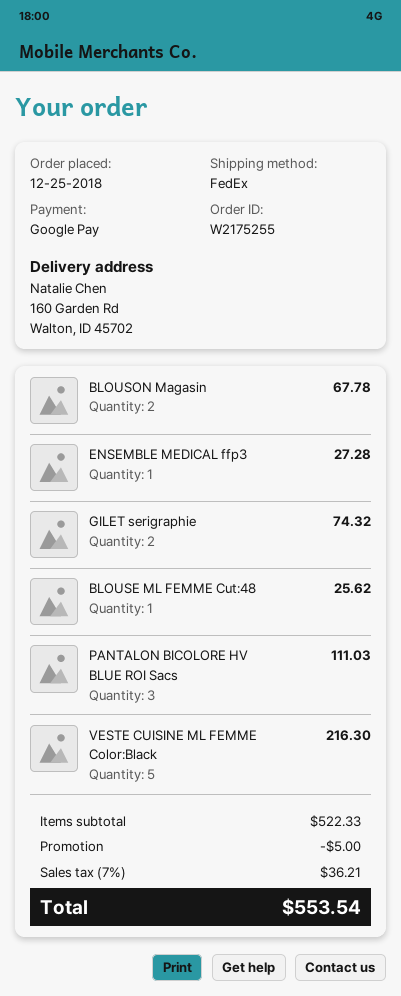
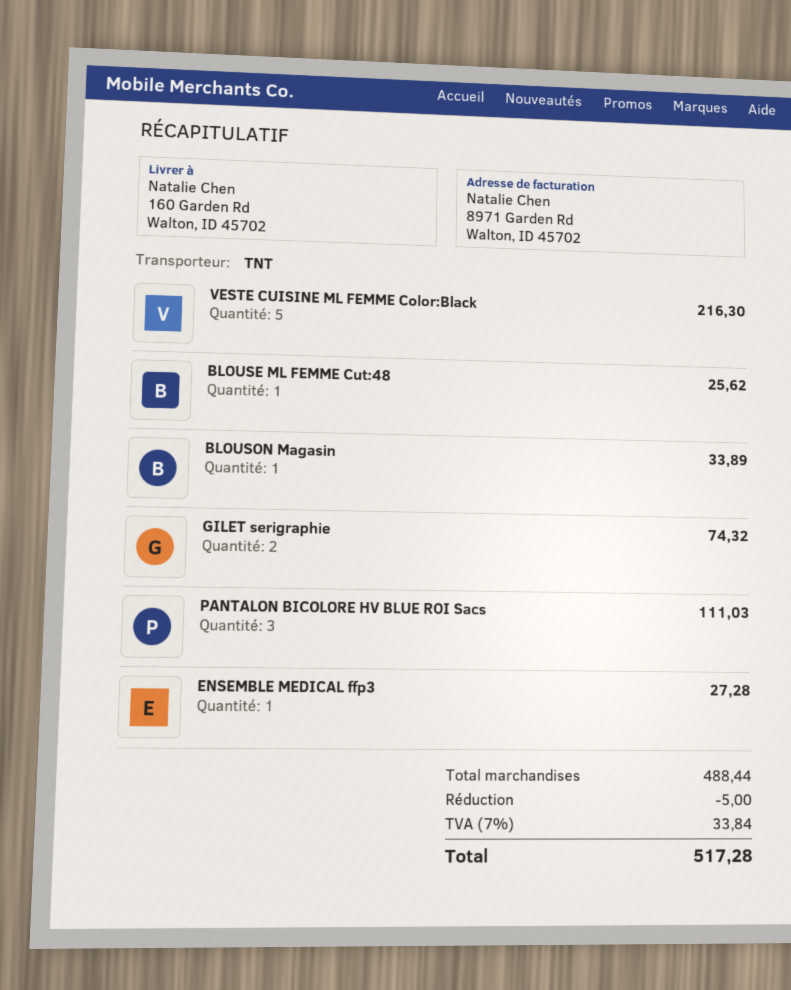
shipping method: FedEx -> TNT
BLOUSON Magasin: 2 for 67.78 -> 1 for 33.89
subtotal: 522.33 -> 488.44
tax: 7% = 36.21 -> 7% = 33.84
total: 553.54 -> 517.28

